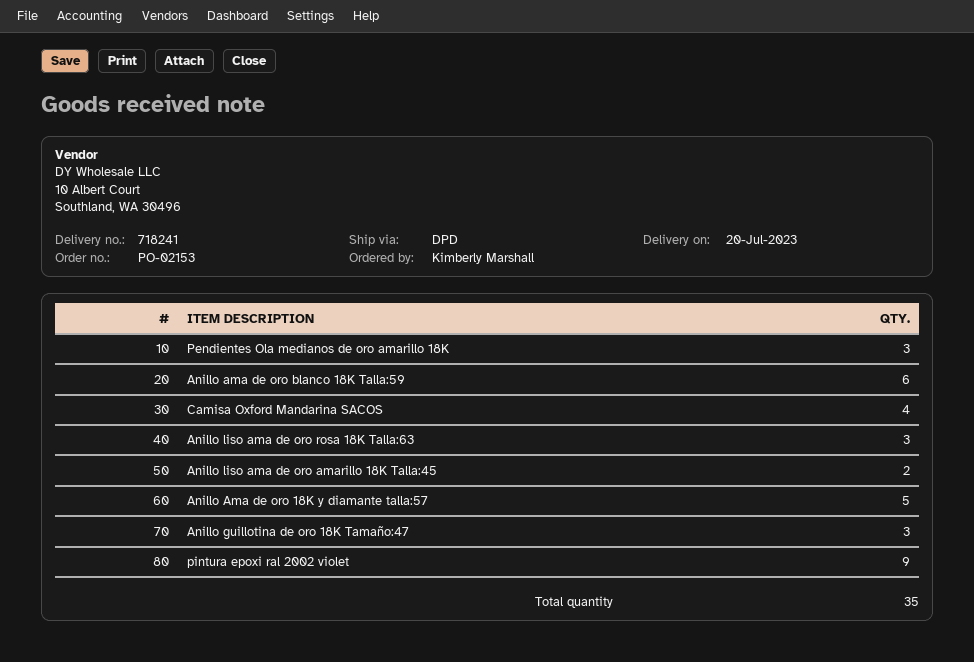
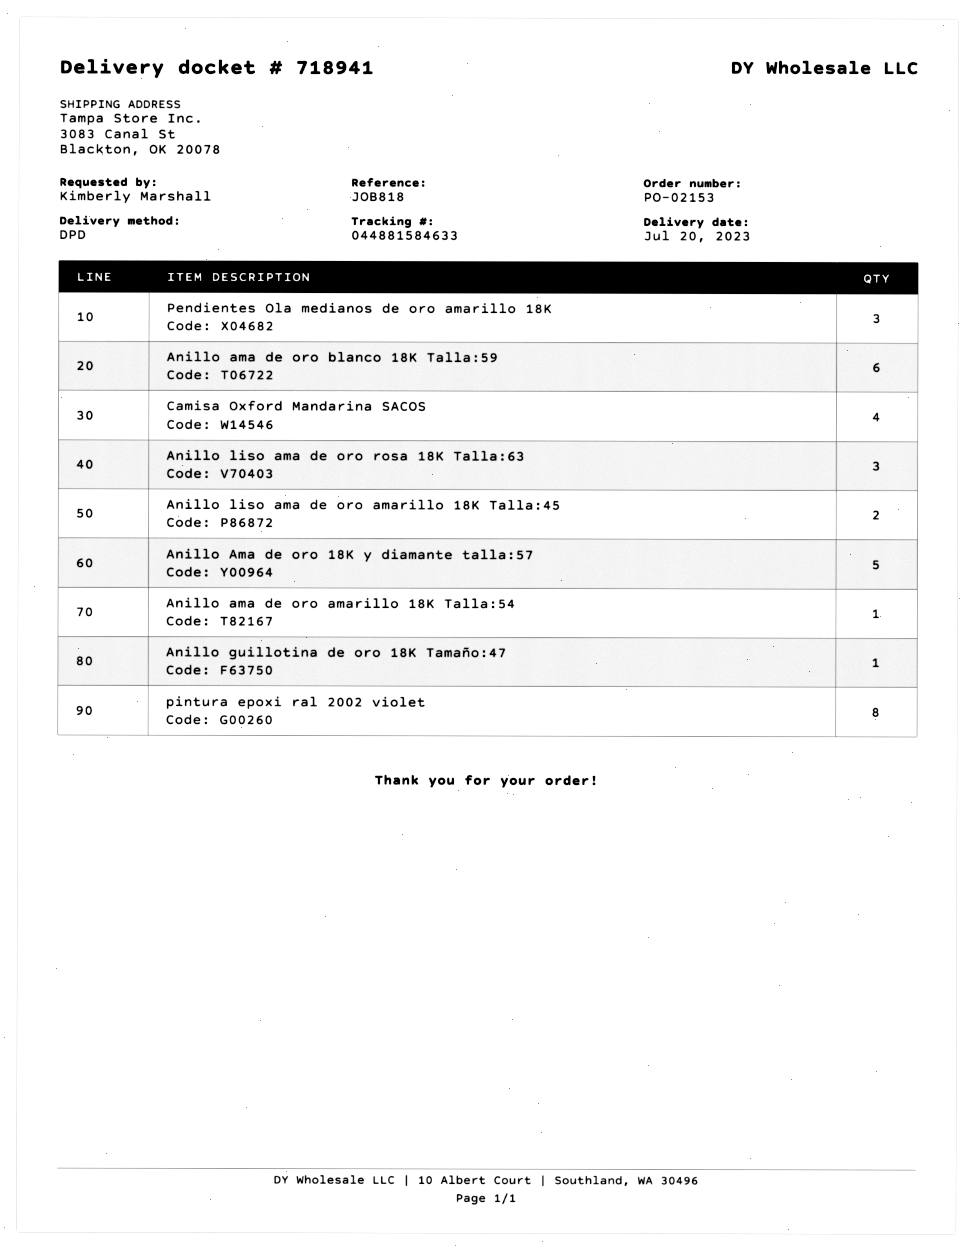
delivery note number: 718241 -> 718941
Anillo guillotina de oro 18K Tamaño:47: 3 -> 1
pintura epoxi ral 2002 violet: 9 -> 8
Anillo ama de oro amarillo 18K Talla:54: none -> 1

